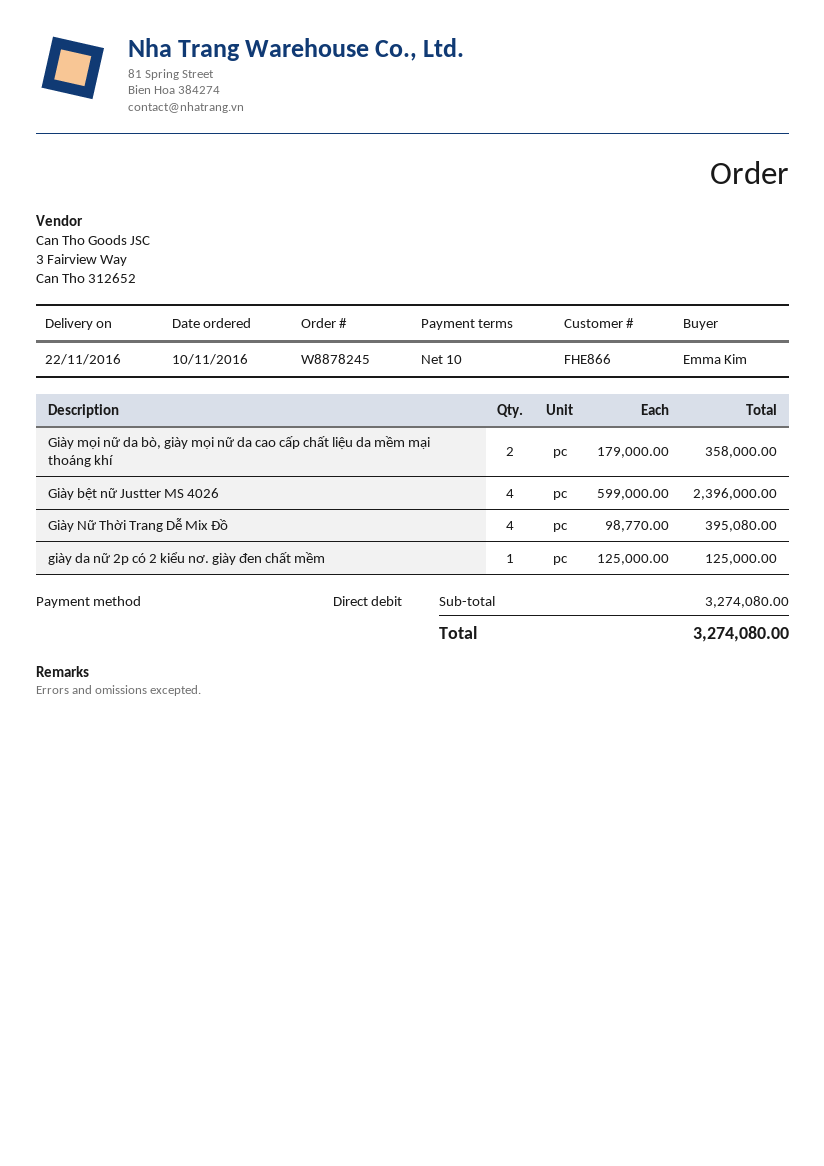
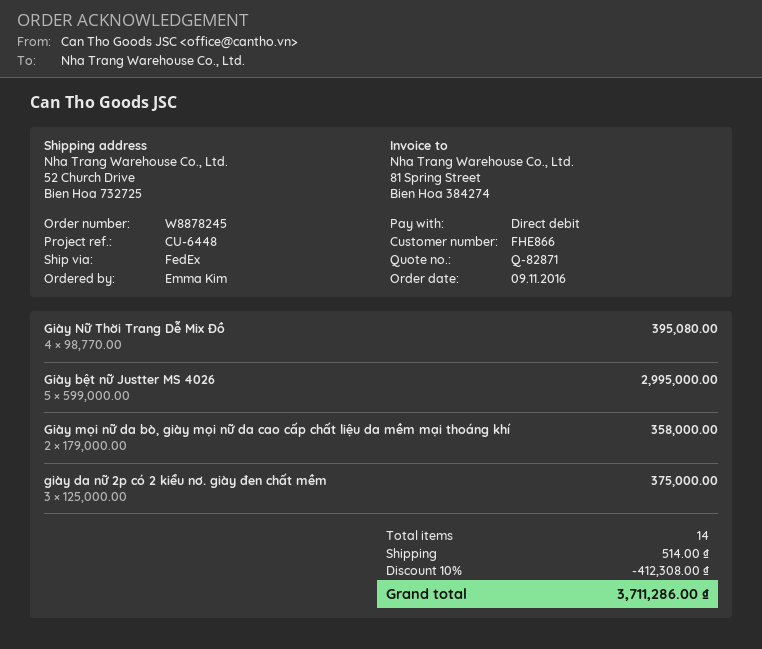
order date: 2016-11-10 -> 2016-11-09
Giày bệt nữ Justter MS 4026: 4 x 599000.00 = 2396000.00 -> 5 x 599000.00 = 2995000.00
giày da nữ 2p có 2 kiểu nơ. giày đen chất mềm: 1 x 125000.00 = 125000.00 -> 3 x 125000.00 = 375000.00
discount: none -> 10% = 412308.00
shipping: none -> 514.00
total: 3274080.00 -> 3711286.00

